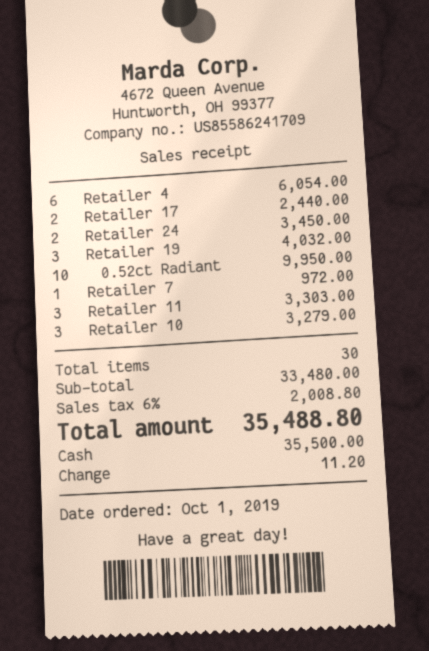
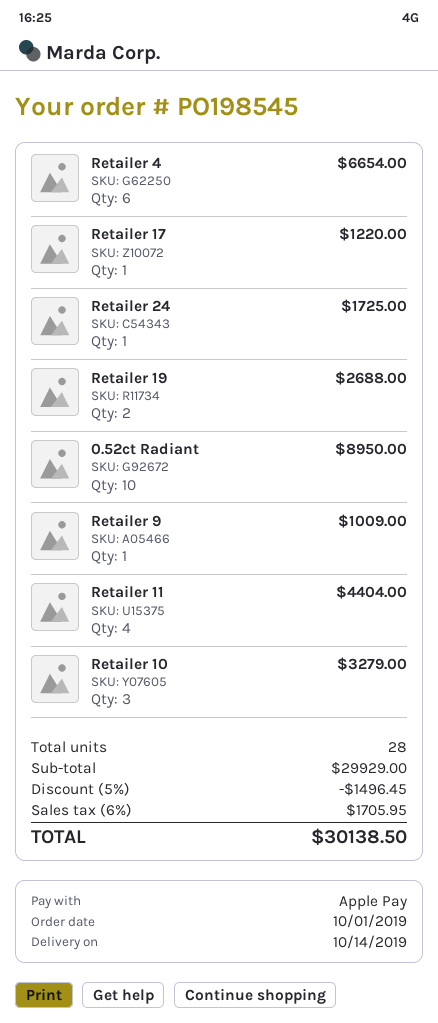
payment method: cash -> Apple Pay
Retailer 4: 6 for 6054.00 -> 6 for 6654.00
Retailer 17: 2 for 2440.00 -> 1 for 1220.00
Retailer 24: 2 for 3450.00 -> 1 for 1725.00
Retailer 19: 3 for 4032.00 -> 2 for 2688.00
0.52ct Radiant: 10 for 9950.00 -> 10 for 8950.00
Retailer 7: 1 for 972.00 -> none
Retailer 11: 3 for 3303.00 -> 4 for 4404.00
Retailer 9: none -> 1 for 1009.00
total quantity: 30 -> 28
subtotal: 33480.00 -> 29929.00
discount: none -> 5% = 1496.45
tax: 6% = 2008.80 -> 6% = 1705.95
total: 35488.80 -> 30138.50

